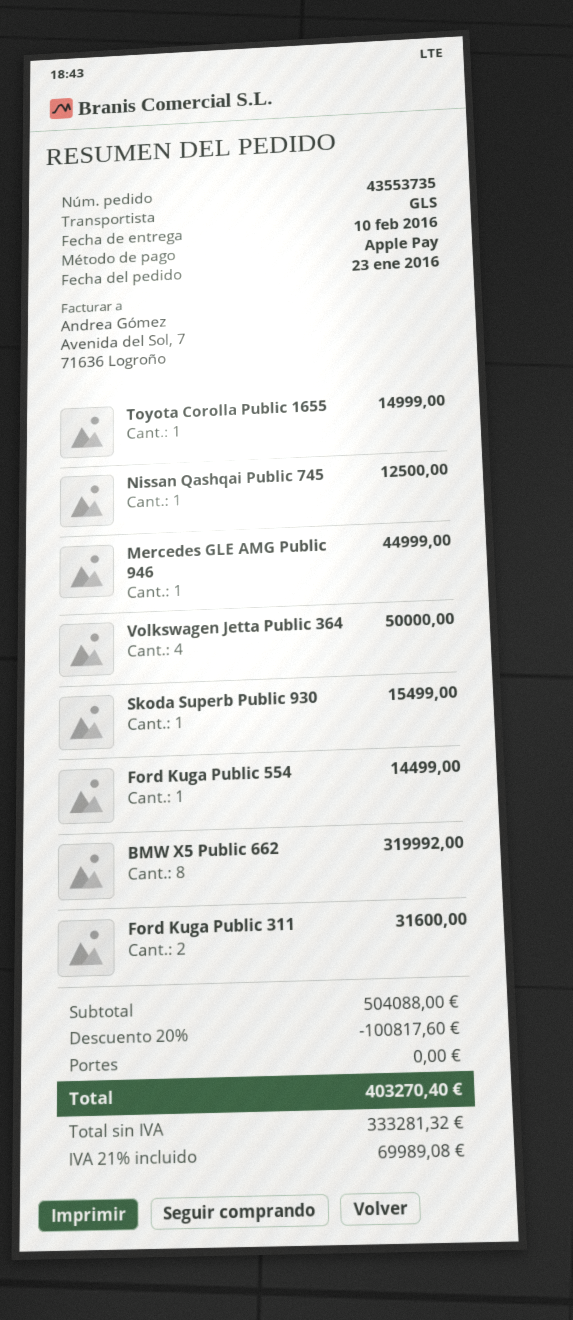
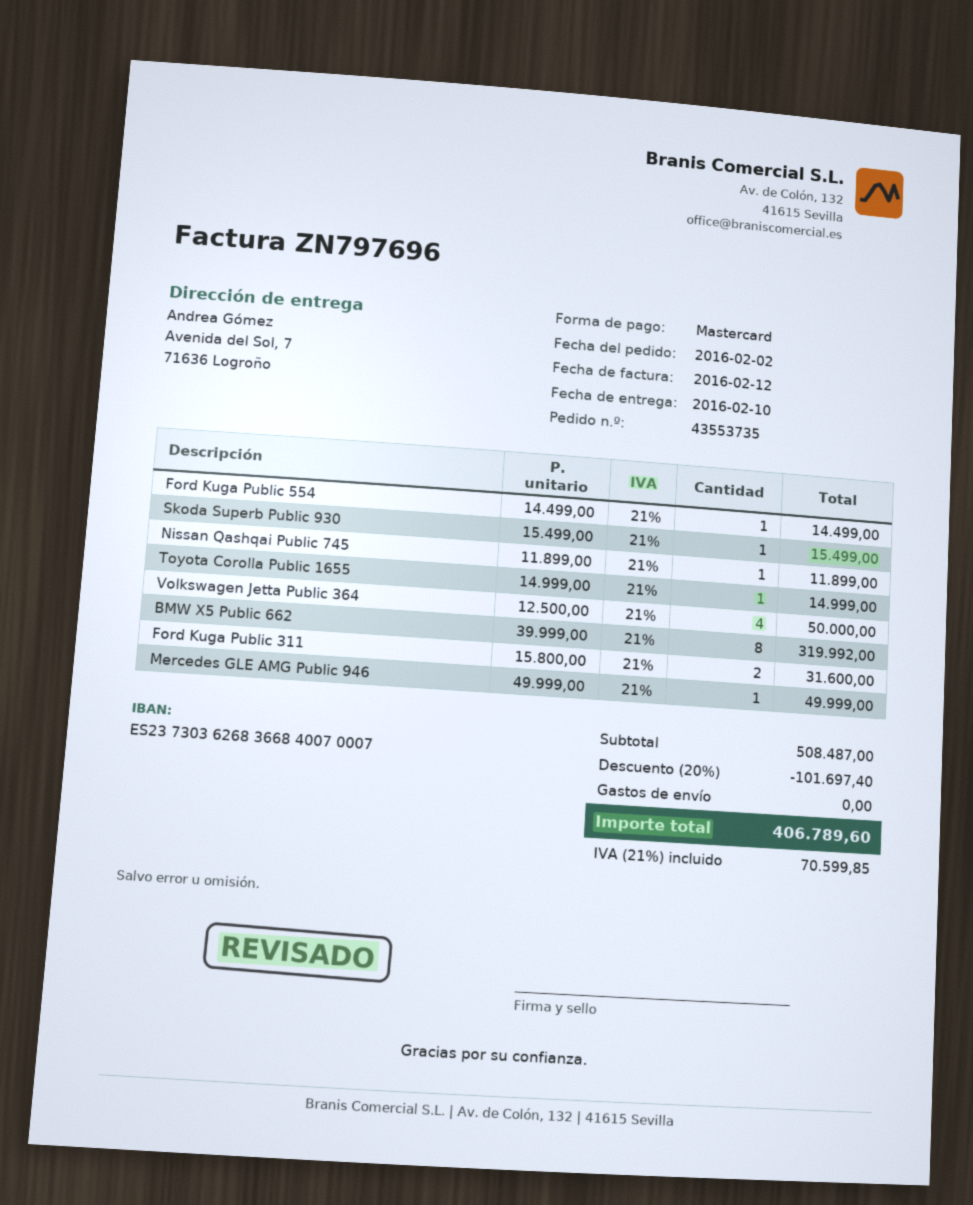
order date: 2016-01-23 -> 2016-02-02
payment method: Apple Pay -> Mastercard
Nissan Qashqai Public 745: 1 for 12500.00 -> 1 for 11899.00
Mercedes GLE AMG Public 946: 1 for 44999.00 -> 1 for 49999.00
subtotal: 504088.00 -> 508487.00
discount: 20% = 100817.60 -> 20% = 101697.40
tax: 21% = 69989.08 -> 21% = 70599.85
total: 403270.40 -> 406789.60

